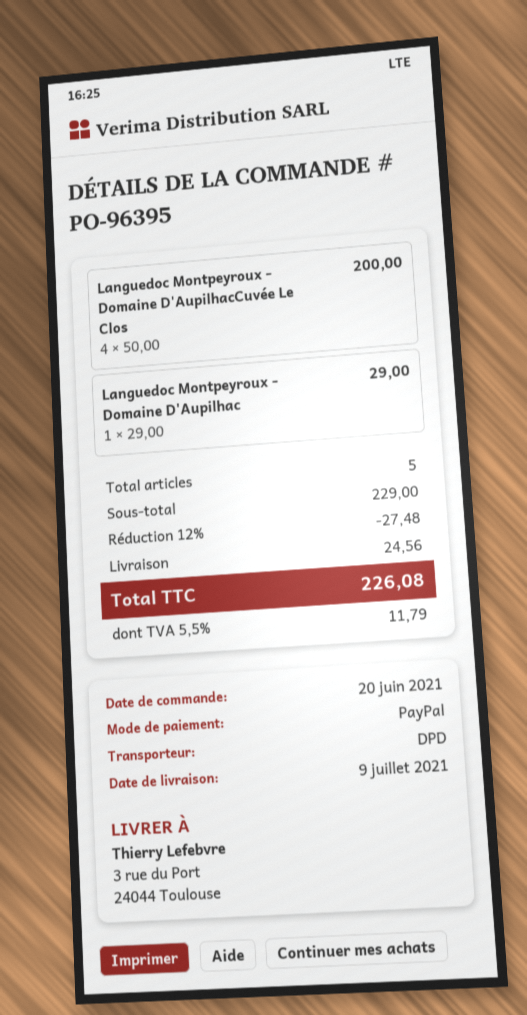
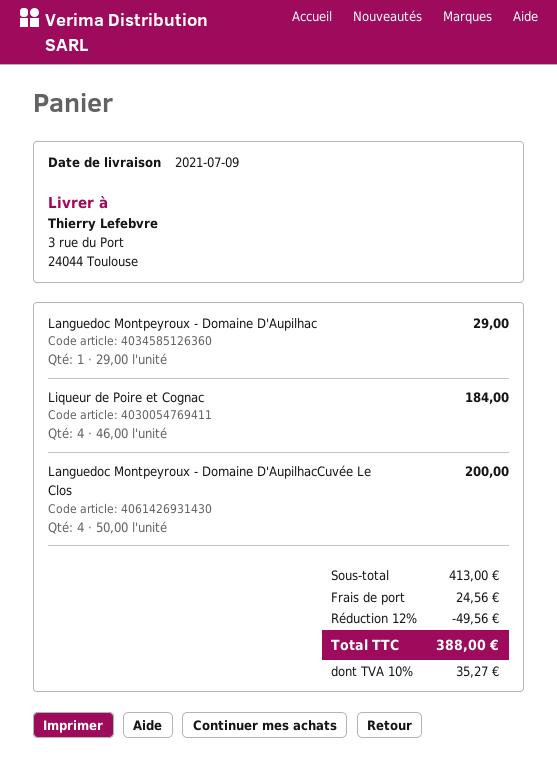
Liqueur de Poire et Cognac: none -> 4 x 46.00 = 184.00
subtotal: 229.00 -> 413.00
discount: 12% = 27.48 -> 12% = 49.56
tax: 5.5% = 11.79 -> 10% = 35.27
total: 226.08 -> 388.00

